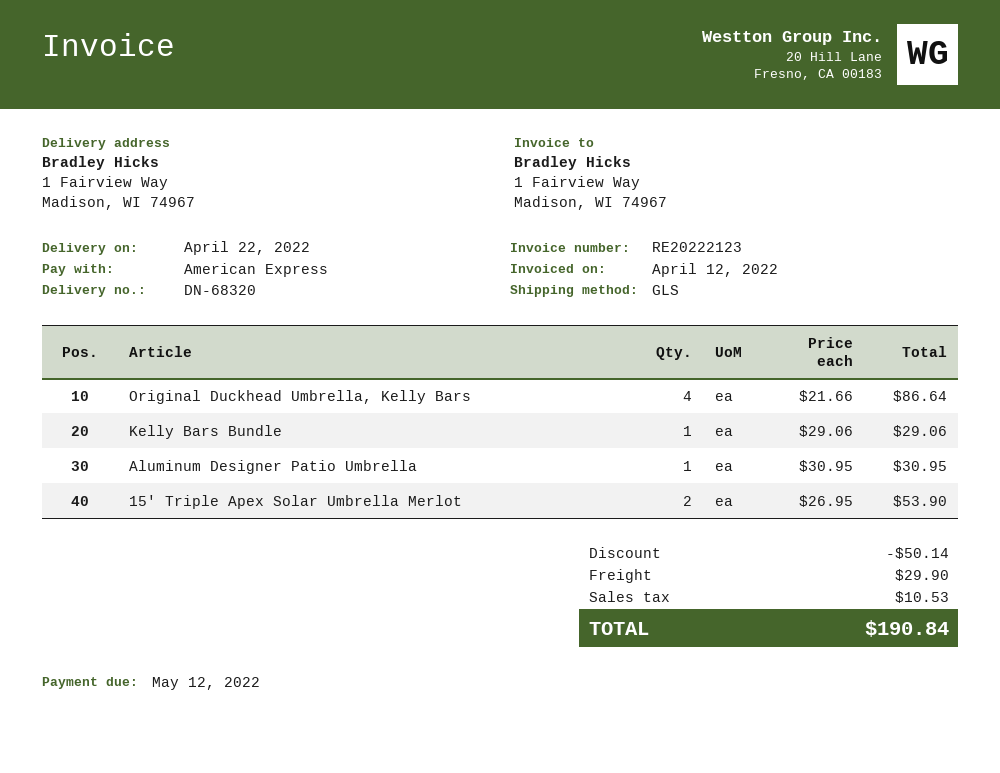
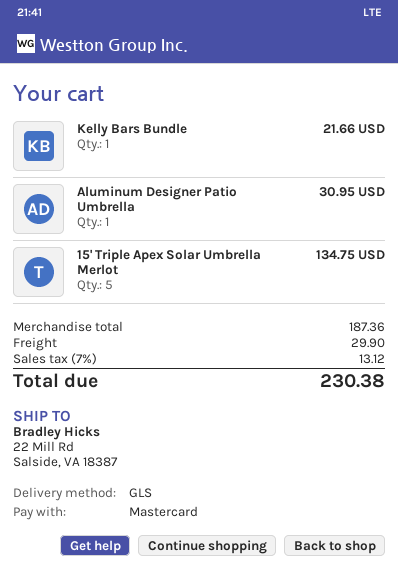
payment method: American Express -> Mastercard
ship to: 1 Fairview Way, Madison, WI 74967 -> 22 Mill Rd, Salside, VA 18387
Original Duckhead Umbrella, Kelly Bars: 4 for 86.64 -> none
Kelly Bars Bundle: 1 for 29.06 -> 1 for 21.66
15' Triple Apex Solar Umbrella Merlot: 2 for 53.90 -> 5 for 134.75
discount: 50.14 -> none
tax: 10.53 -> 13.12
total: 190.84 -> 230.38

